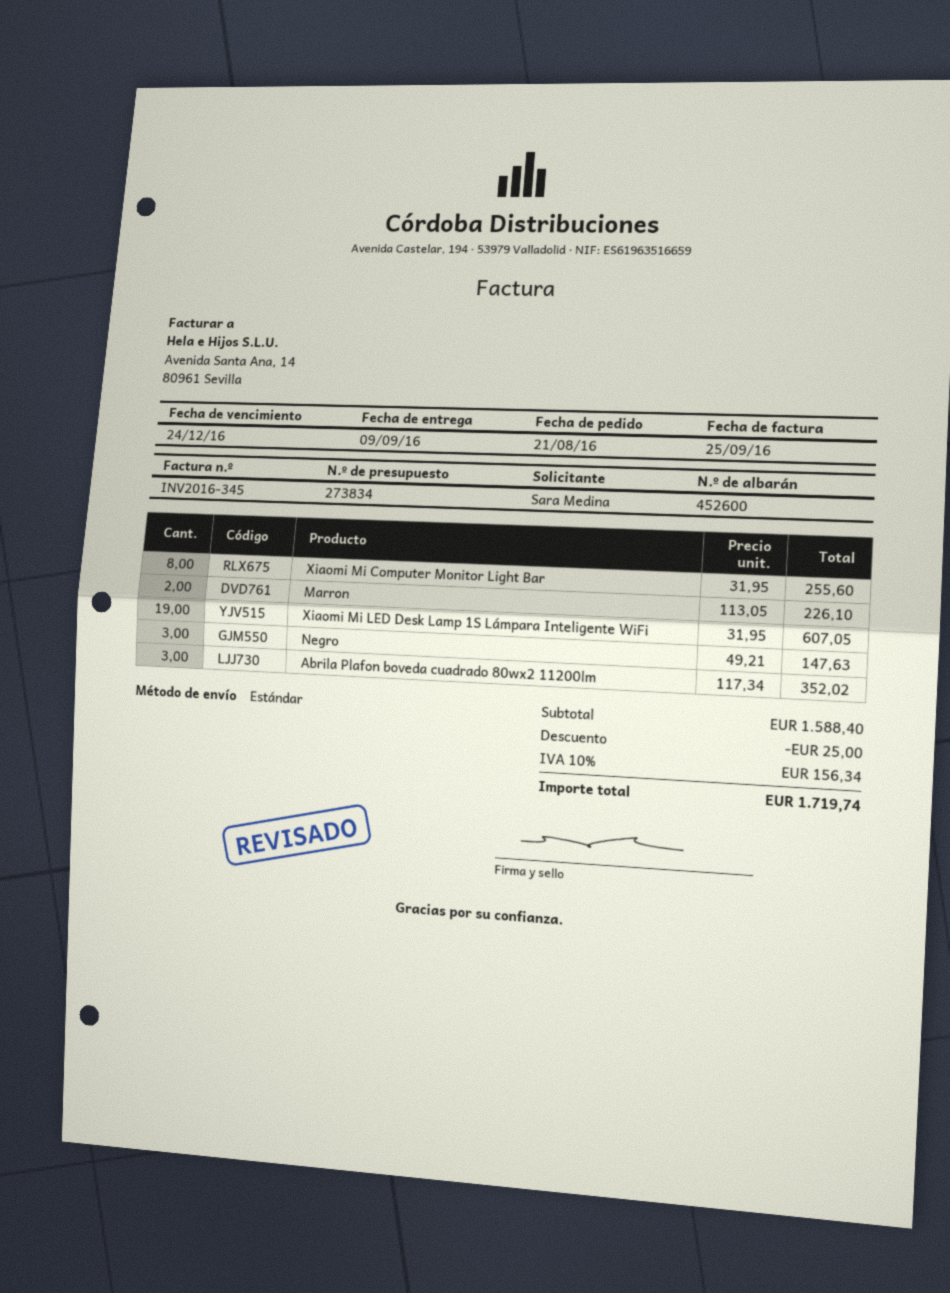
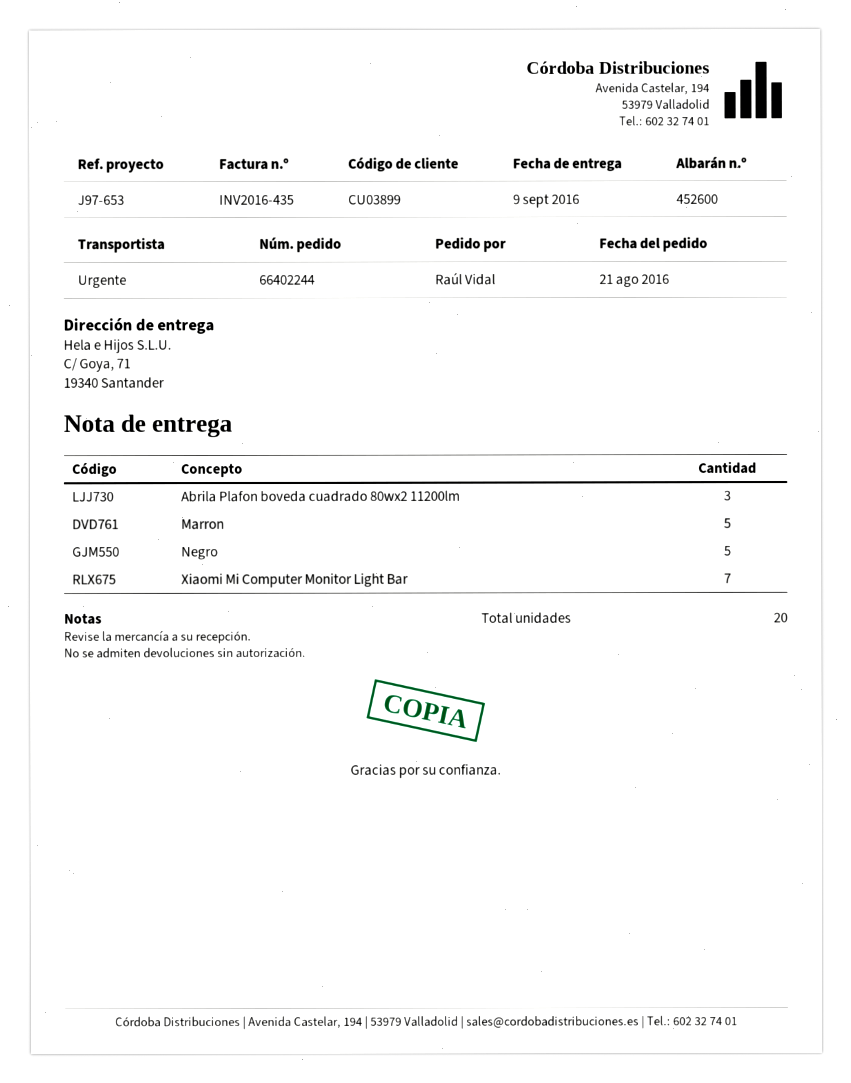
invoice number: INV2016-345 -> INV2016-435
ordered by: Sara Medina -> Raúl Vidal
shipping method: standard -> express
Xiaomi Mi Computer Monitor Light Bar: 8 -> 7
Marron: 2 -> 5
Xiaomi Mi LED Desk Lamp 1S Lámpara Inteligente WiFi: 19 -> none
Negro: 3 -> 5

